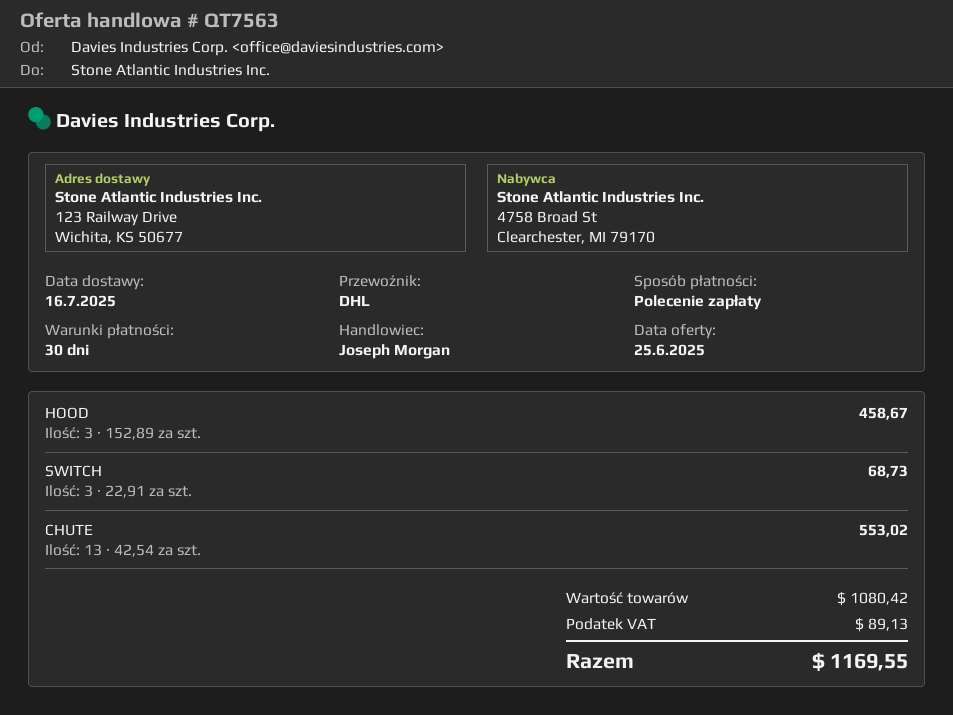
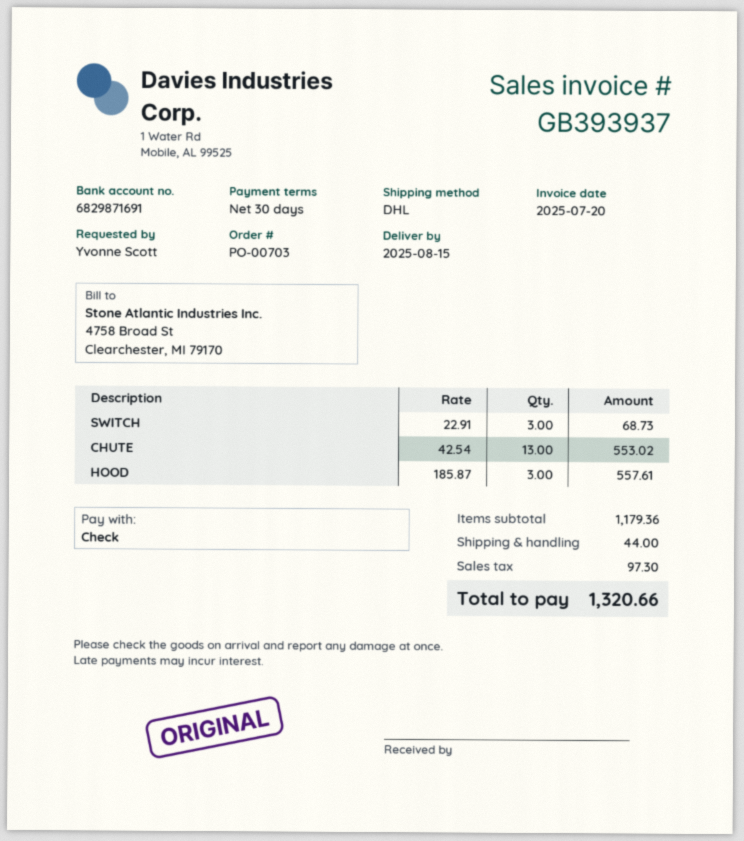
delivery date: 2025-07-16 -> 2025-08-15
payment method: direct debit -> cheque
HOOD: 3 x 152.89 = 458.67 -> 3 x 185.87 = 557.61
subtotal: 1080.42 -> 1179.36
shipping: none -> 44.00
tax: 89.13 -> 97.30
total: 1169.55 -> 1320.66

